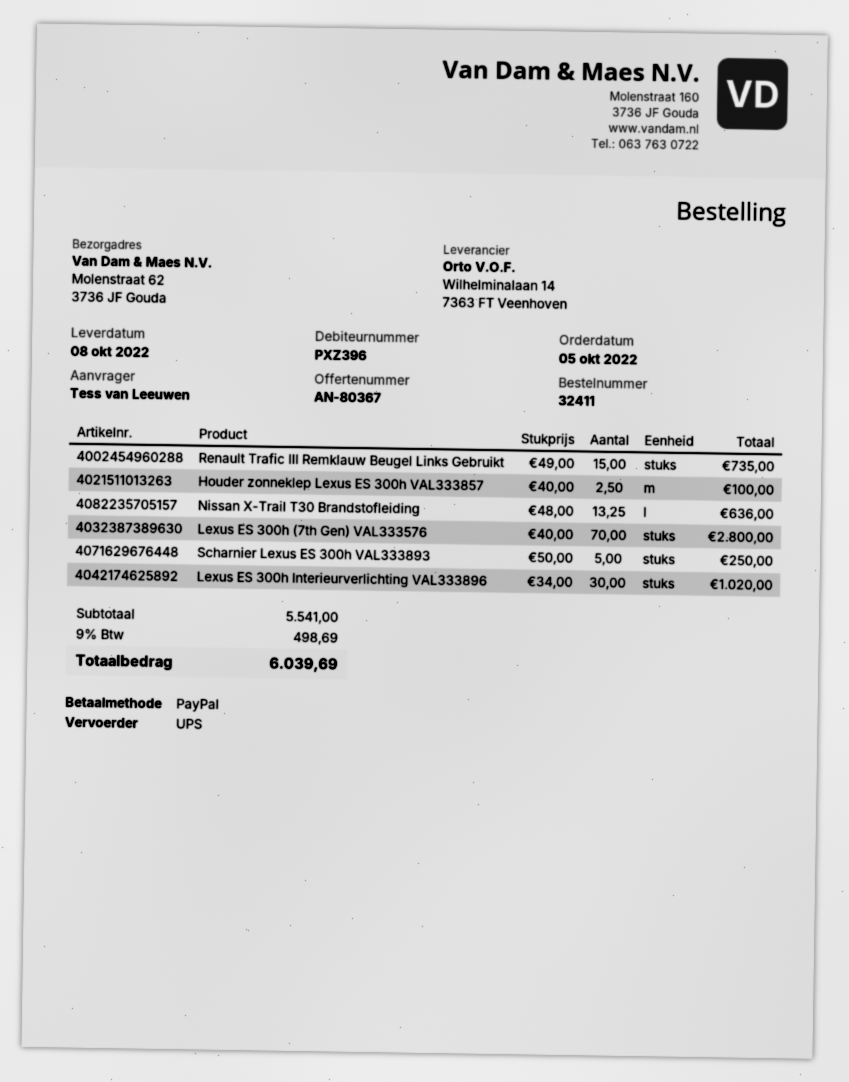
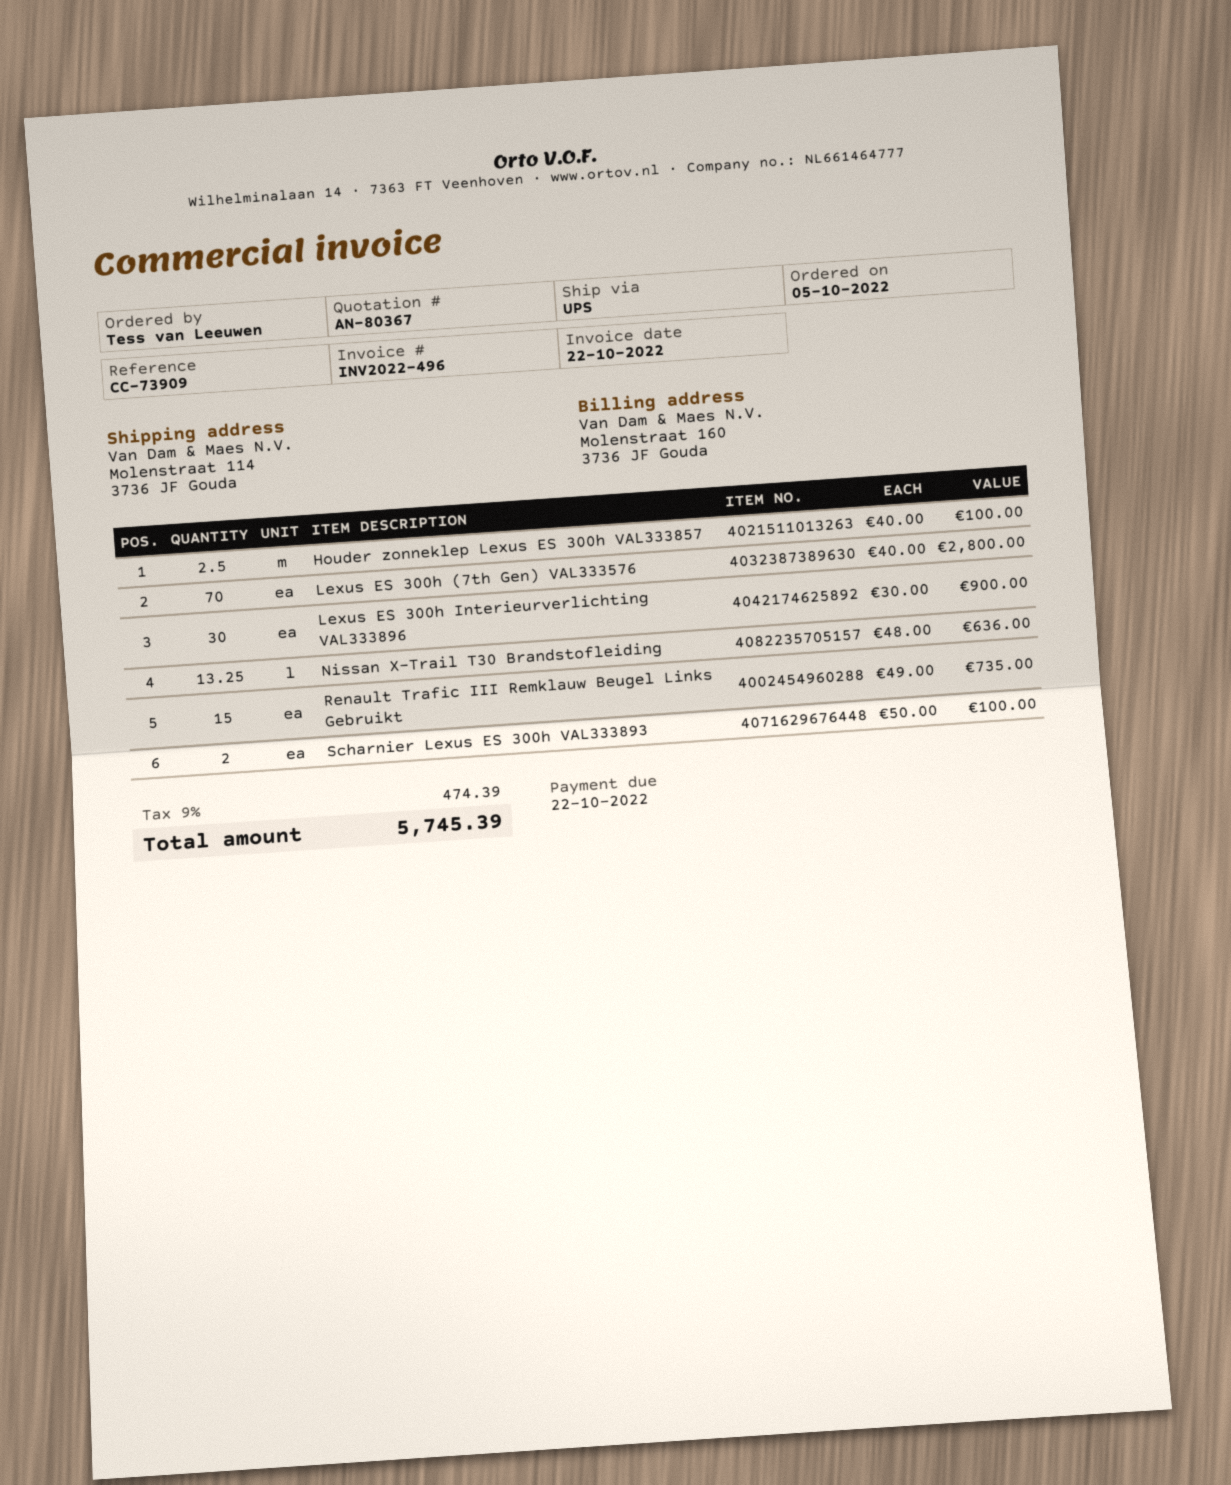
ship to: Molenstraat 62, 3736 JF Gouda -> Molenstraat 114, 3736 JF Gouda
Scharnier Lexus ES 300h VAL333893: 5 x 50.00 = 250.00 -> 2 x 50.00 = 100.00
Lexus ES 300h Interieurverlichting VAL333896: 30 x 34.00 = 1020.00 -> 30 x 30.00 = 900.00
tax: 9% = 498.69 -> 9% = 474.39
total: 6039.69 -> 5745.39

